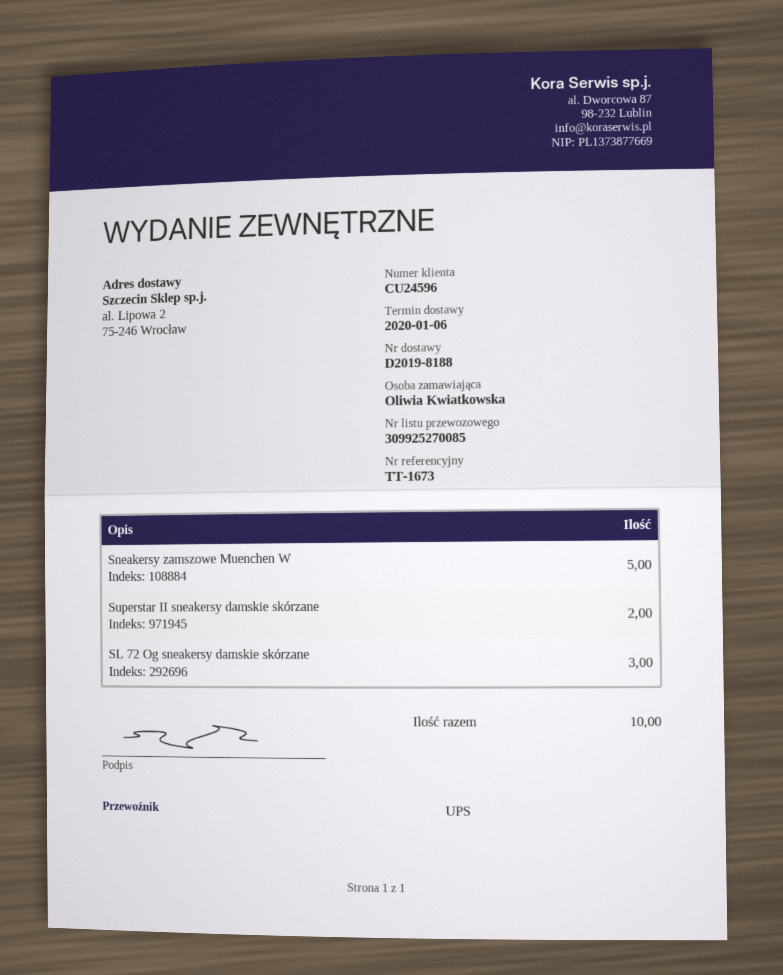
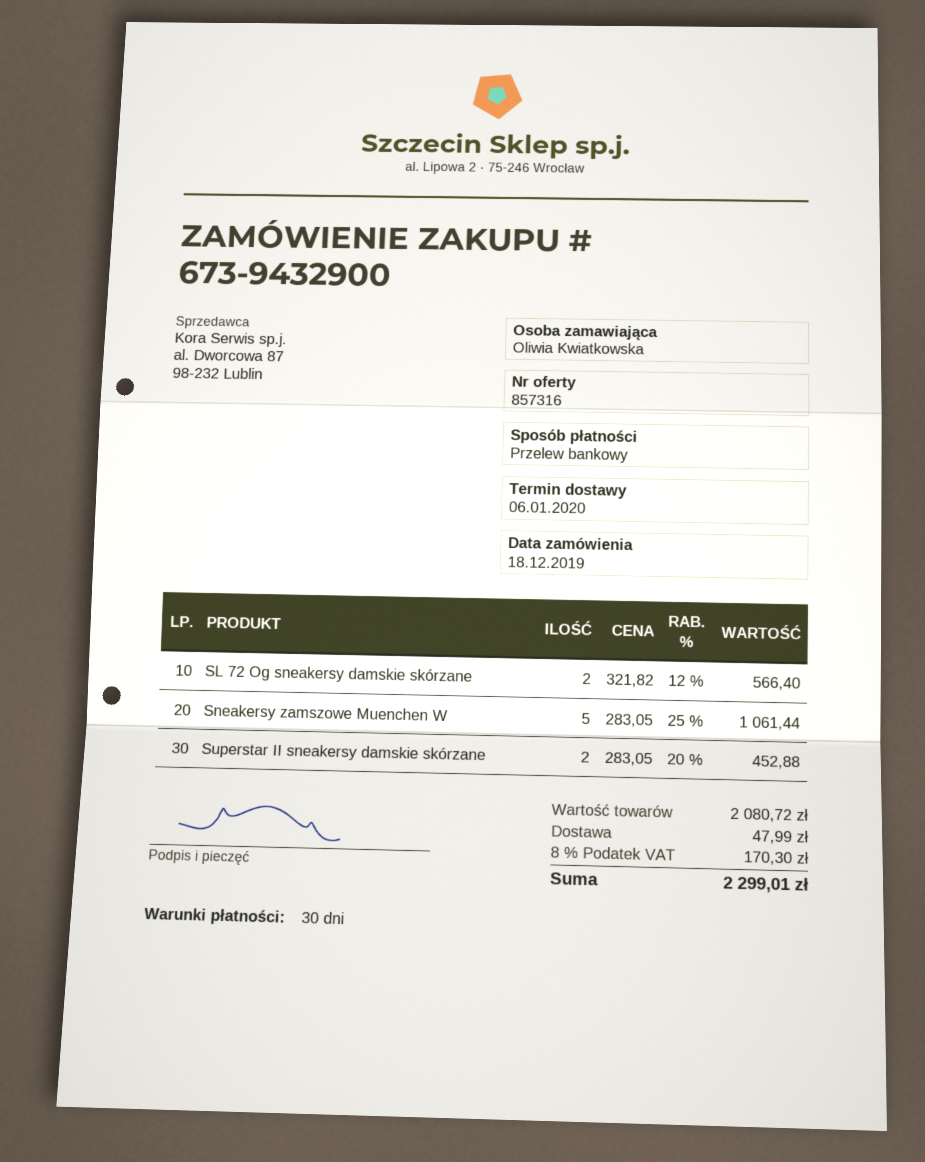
SL 72 Og sneakersy damskie skórzane: 3 -> 2

